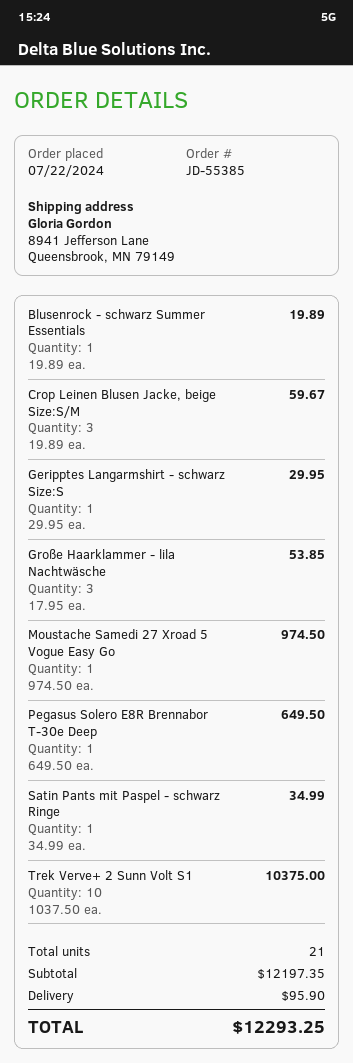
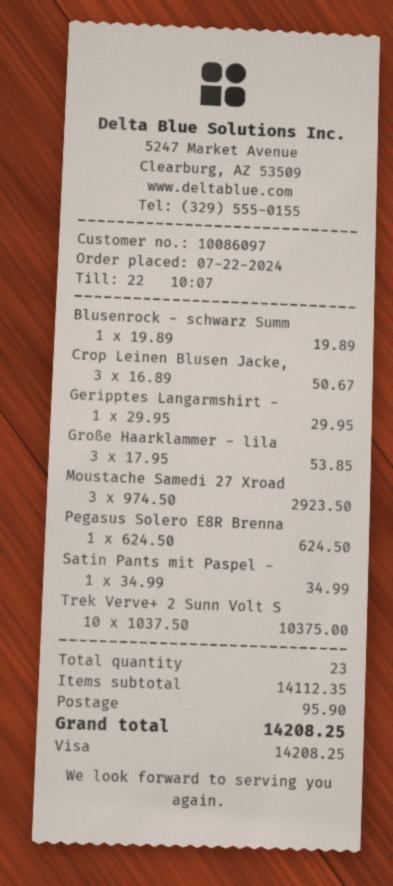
Crop Leinen Blusen Jacke, beige Size:S/M: 3 x 19.89 = 59.67 -> 3 x 16.89 = 50.67
Moustache Samedi 27 Xroad 5 Vogue Easy Go: 1 x 974.50 = 974.50 -> 3 x 974.50 = 2923.50
Pegasus Solero E8R Brennabor T-30e Deep: 1 x 649.50 = 649.50 -> 1 x 624.50 = 624.50
total quantity: 21 -> 23
subtotal: 12197.35 -> 14112.35
total: 12293.25 -> 14208.25

